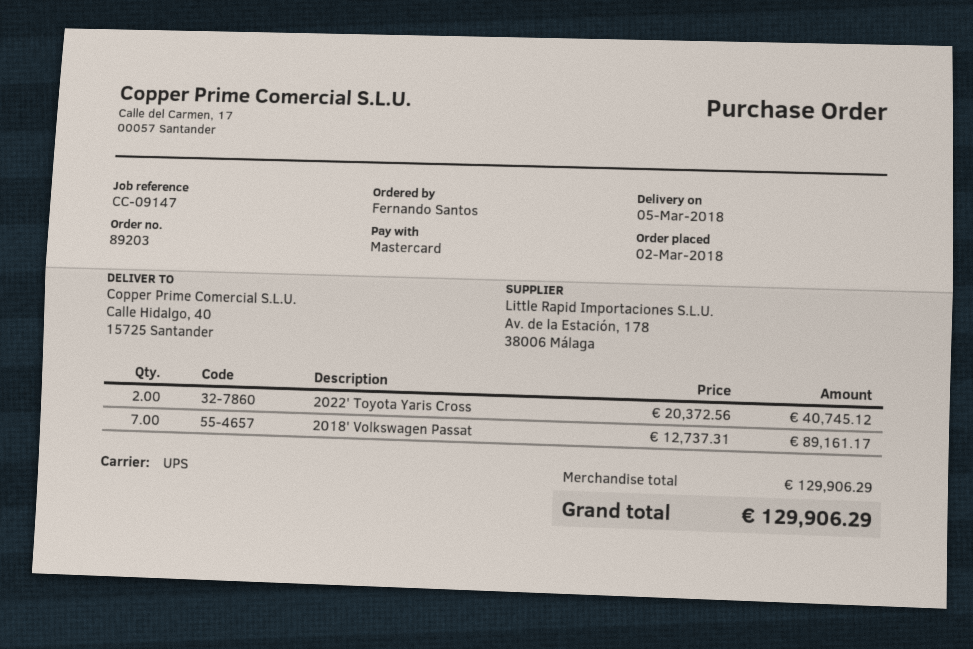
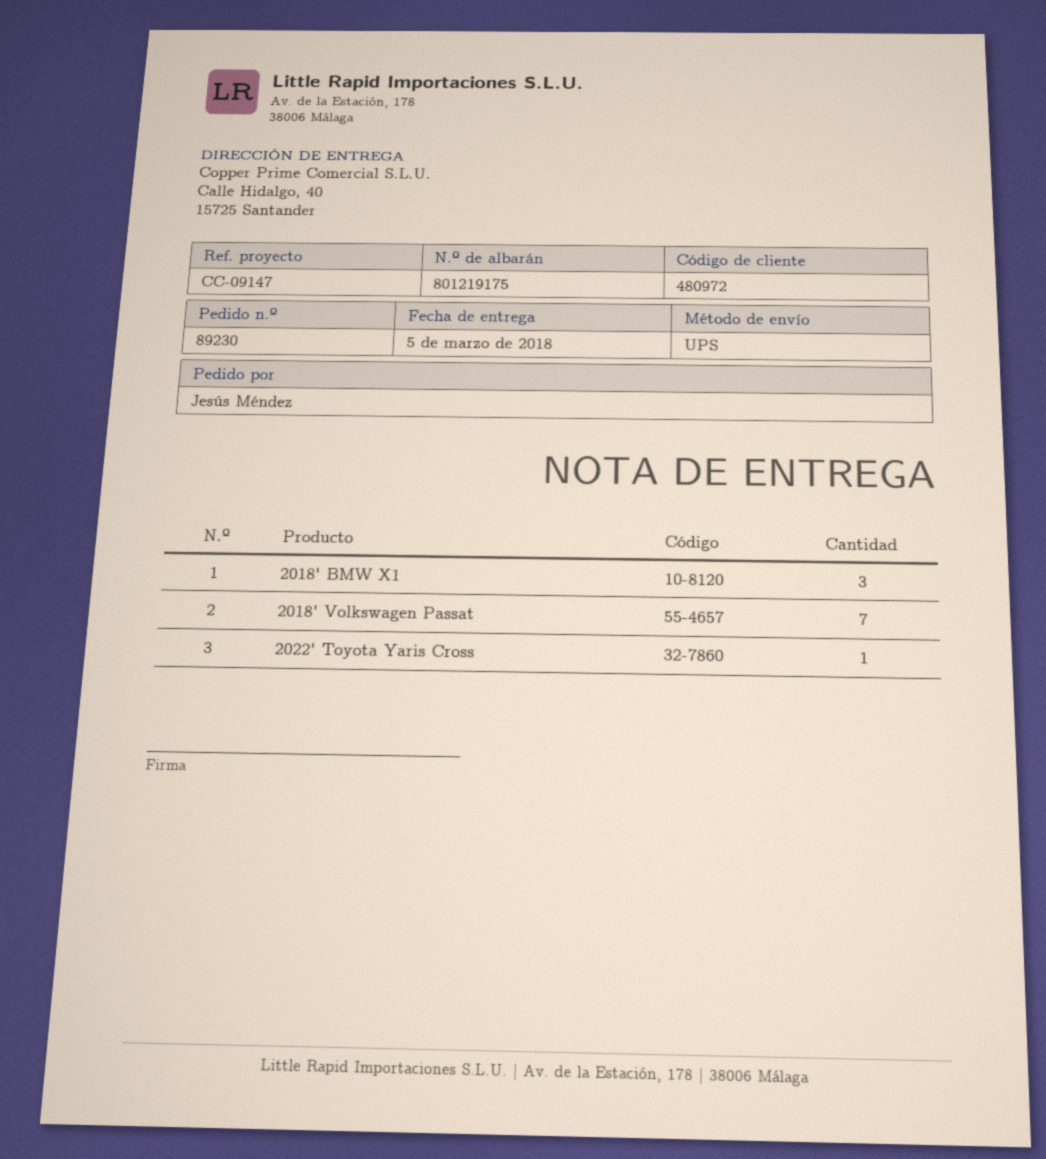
order number: 89203 -> 89230
ordered by: Fernando Santos -> Jesús Méndez
2022' Toyota Yaris Cross: 2 -> 1
2018' BMW X1: none -> 3

